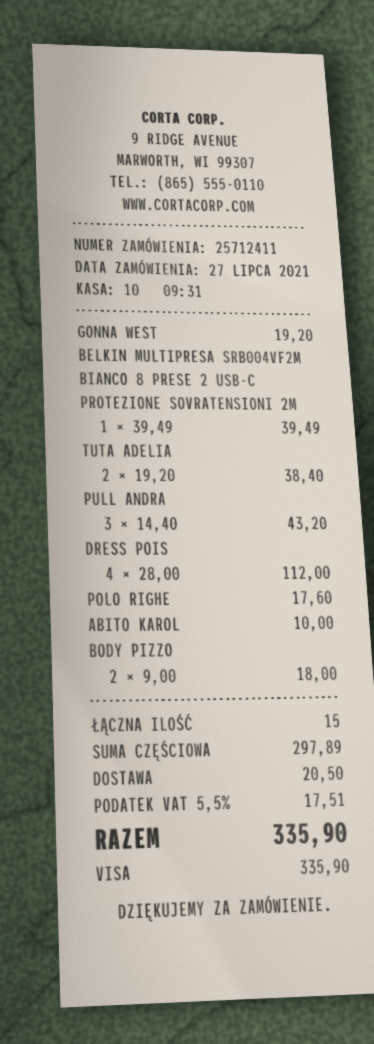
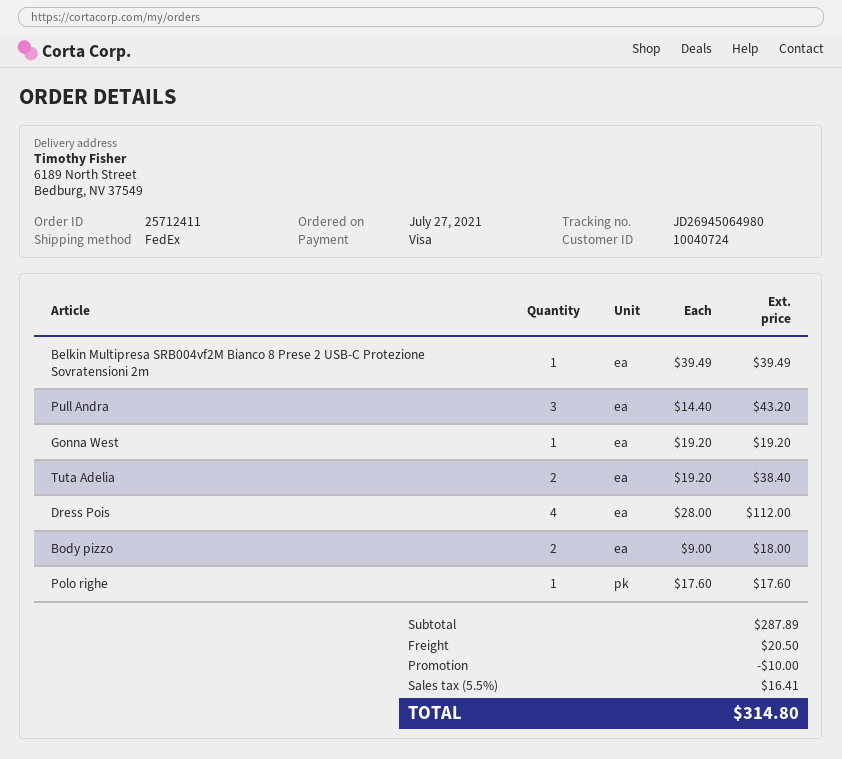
ABITO KAROL: 1 x 10.00 = 10.00 -> none
subtotal: 297.89 -> 287.89
discount: none -> 10.00
tax: 5.5% = 17.51 -> 5.5% = 16.41
total: 335.90 -> 314.80

